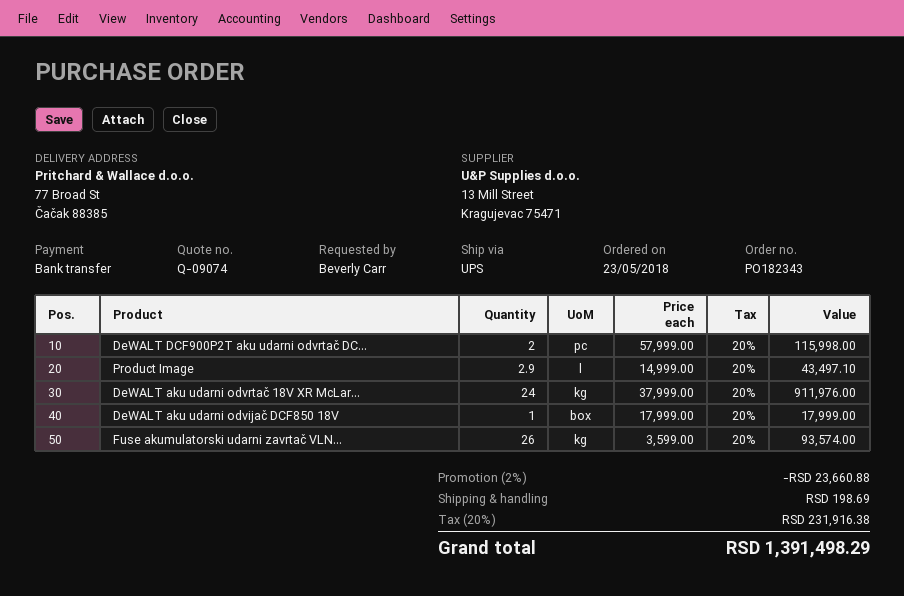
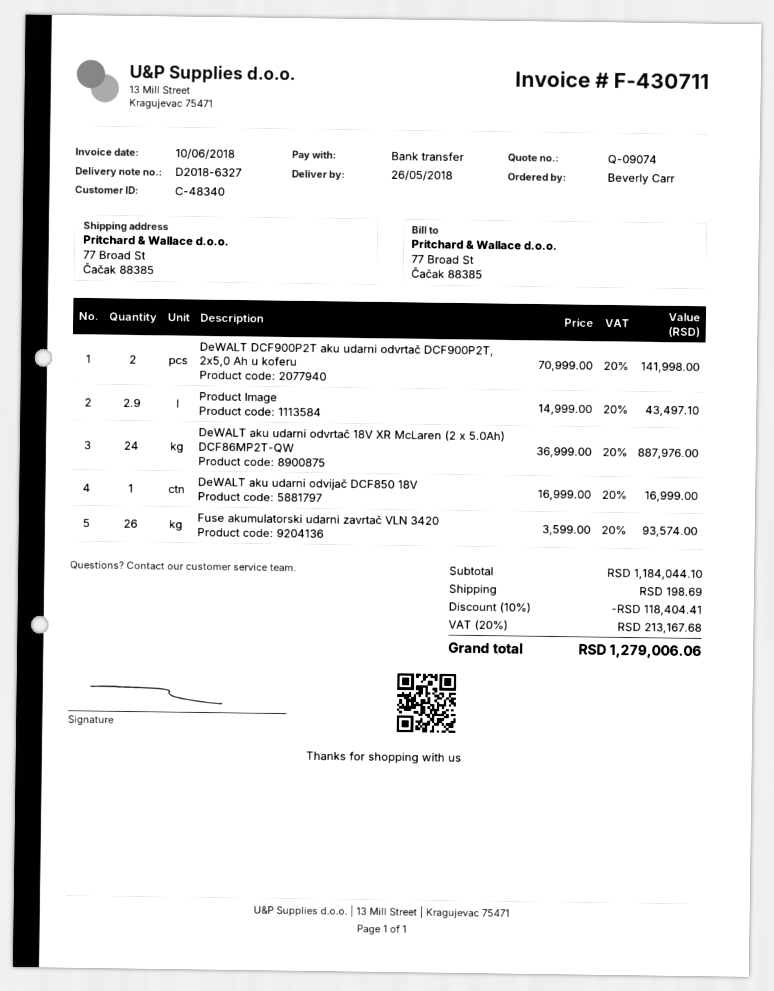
DeWALT DCF900P2T aku udarni odvrtač DC...: 2 x 57999.00 = 115998.00 -> 2 x 70999.00 = 141998.00
DeWALT aku udarni odvrtač 18V XR McLar...: 24 x 37999.00 = 911976.00 -> 24 x 36999.00 = 887976.00
DeWALT aku udarni odvijač DCF850 18V: 1 x 17999.00 = 17999.00 -> 1 x 16999.00 = 16999.00
discount: 2% = 23660.88 -> 10% = 118404.41
tax: 20% = 231916.38 -> 20% = 213167.68
total: 1391498.29 -> 1279006.06

